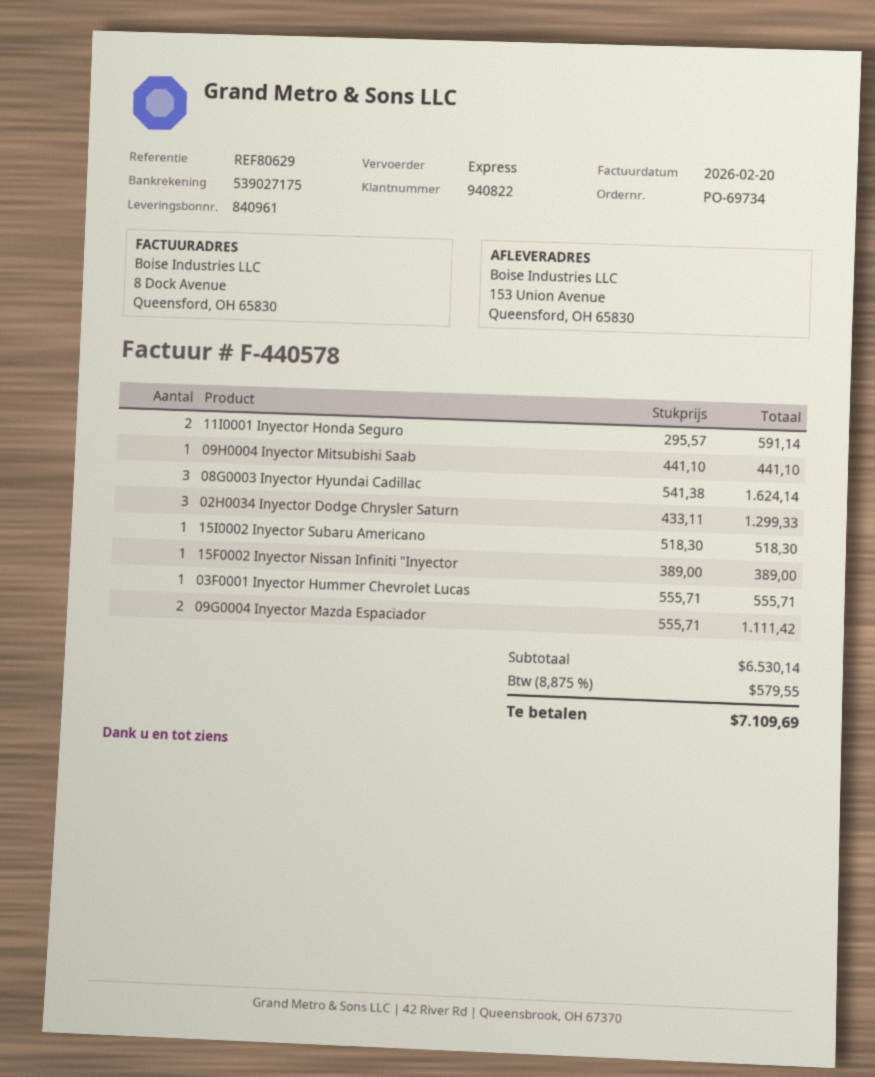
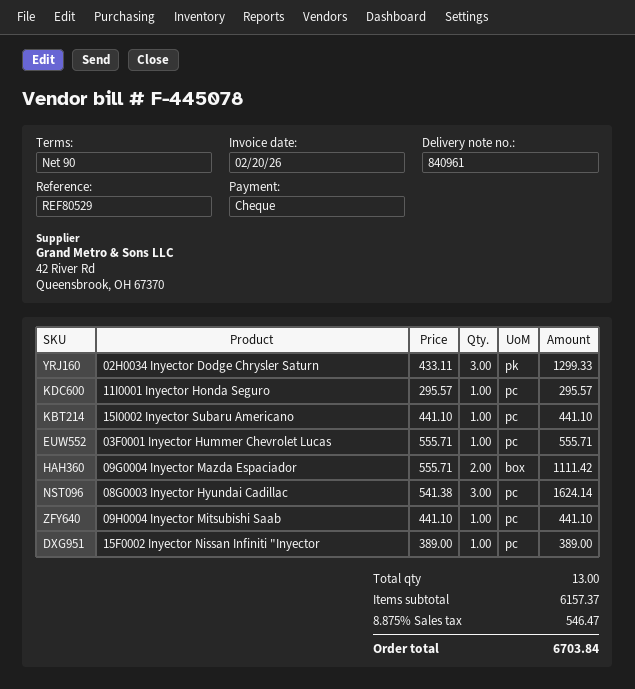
invoice number: F-440578 -> F-445078
reference: REF80629 -> REF80529
11I0001 Inyector Honda Seguro: 2 x 295.57 = 591.14 -> 1 x 295.57 = 295.57
15I0002 Inyector Subaru Americano: 1 x 518.30 = 518.30 -> 1 x 441.10 = 441.10
subtotal: 6530.14 -> 6157.37
tax: 8.875% = 579.55 -> 8.875% = 546.47
total: 7109.69 -> 6703.84

